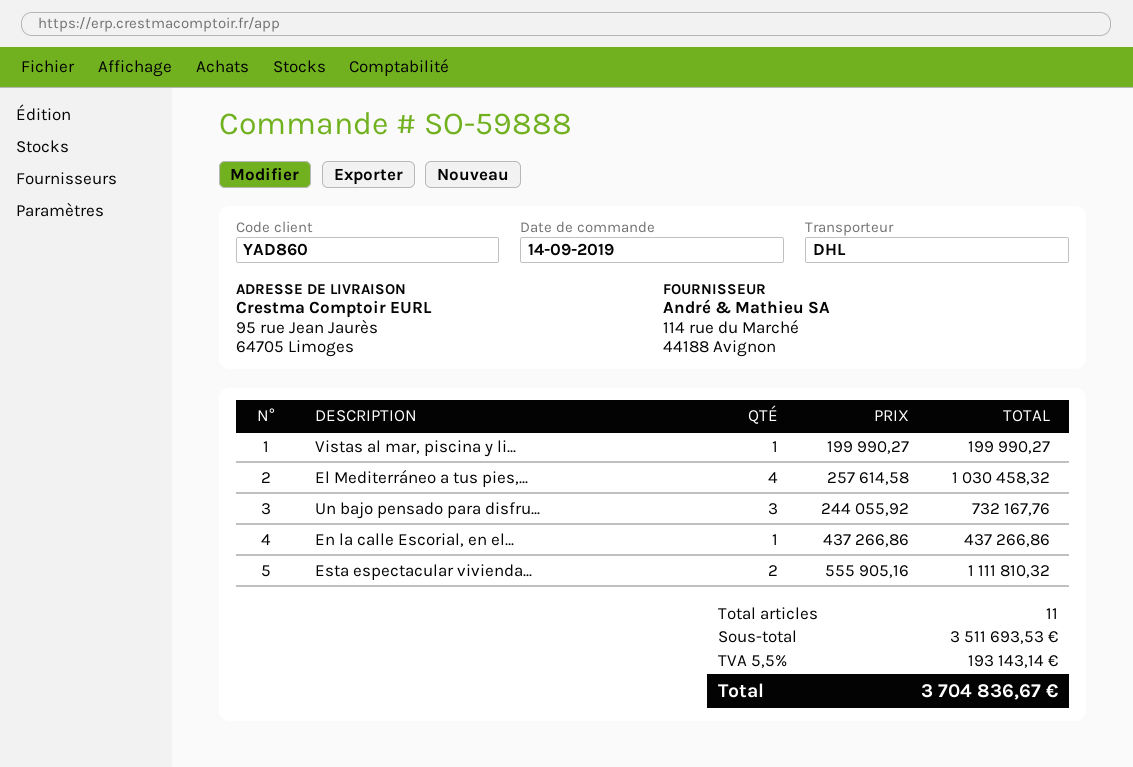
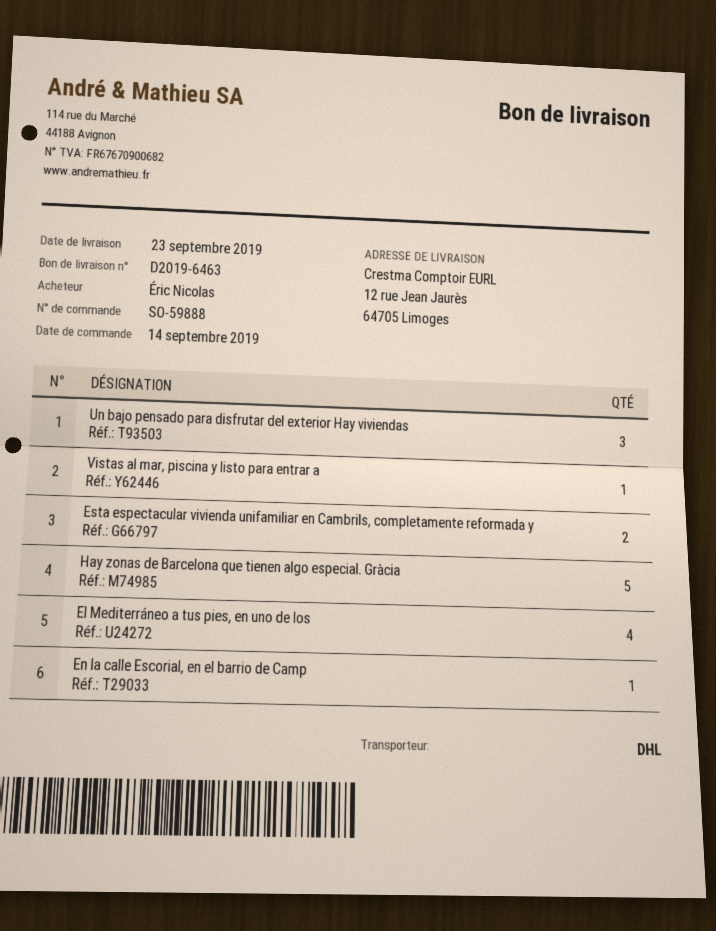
ship to: 95 rue Jean Jaurès, 64705 Limoges -> 12 rue Jean Jaurès, 64705 Limoges
Hay zonas de Barcelona que tienen algo especial. Gràcia: none -> 5

